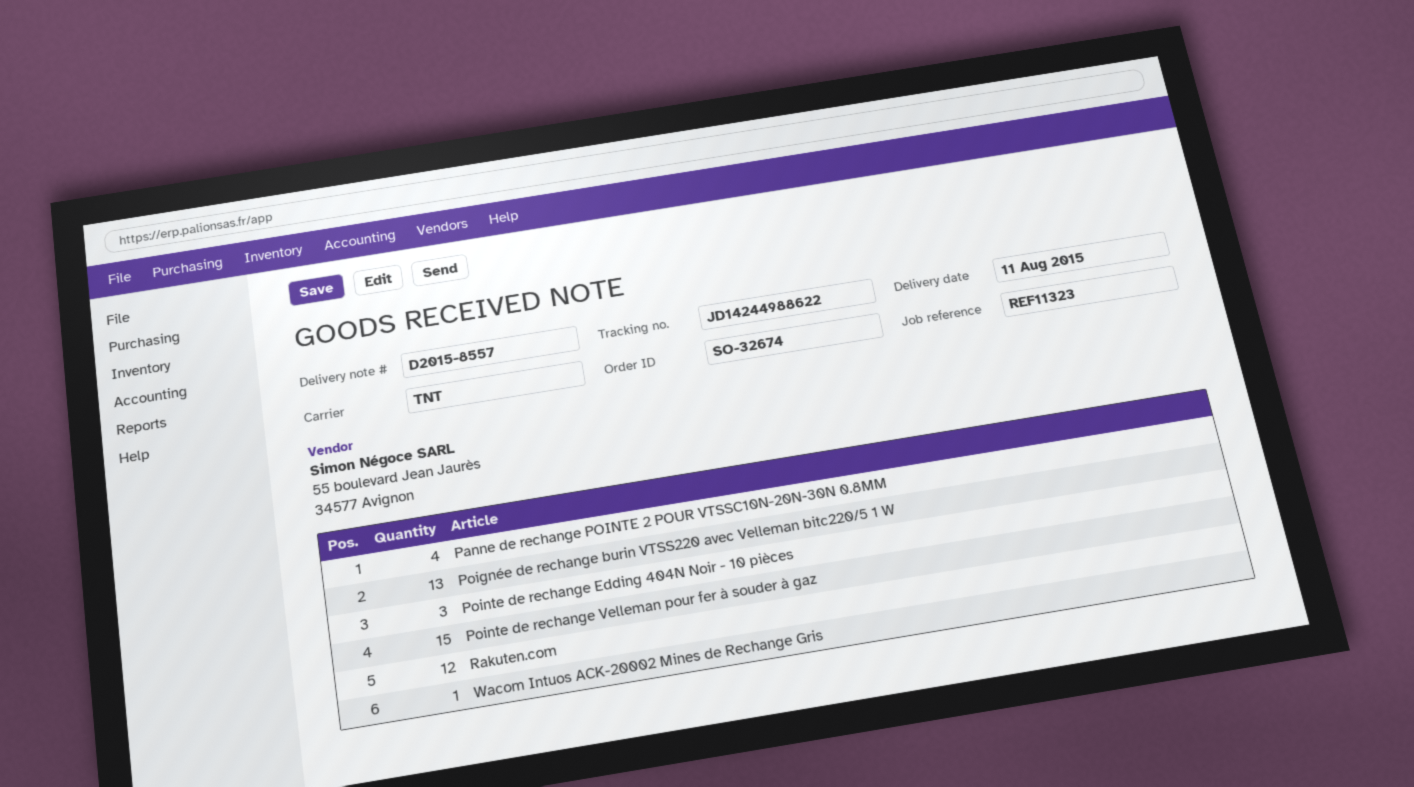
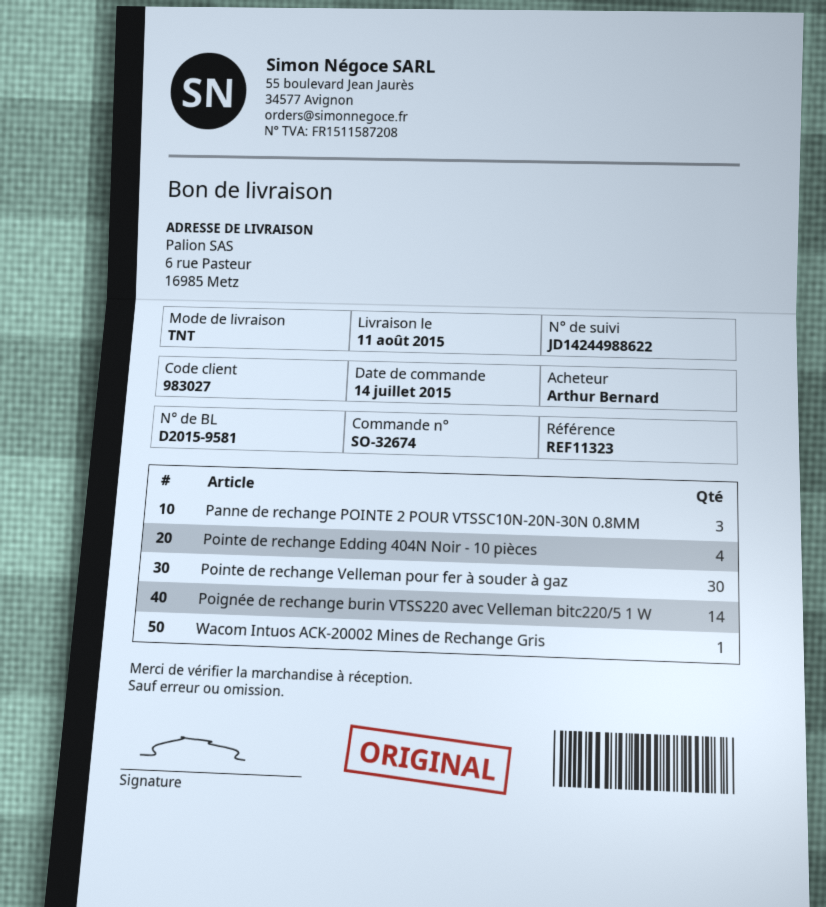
delivery note number: D2015-8557 -> D2015-9581
Panne de rechange POINTE 2 POUR VTSSC10N-20N-30N 0.8MM: 4 -> 3
Poignée de rechange burin VTSS220 avec Velleman bitc220/5 1 W: 13 -> 14
Pointe de rechange Edding 404N Noir - 10 pièces: 3 -> 4
Pointe de rechange Velleman pour fer à souder à gaz: 15 -> 30
Rakuten.com: 12 -> none

